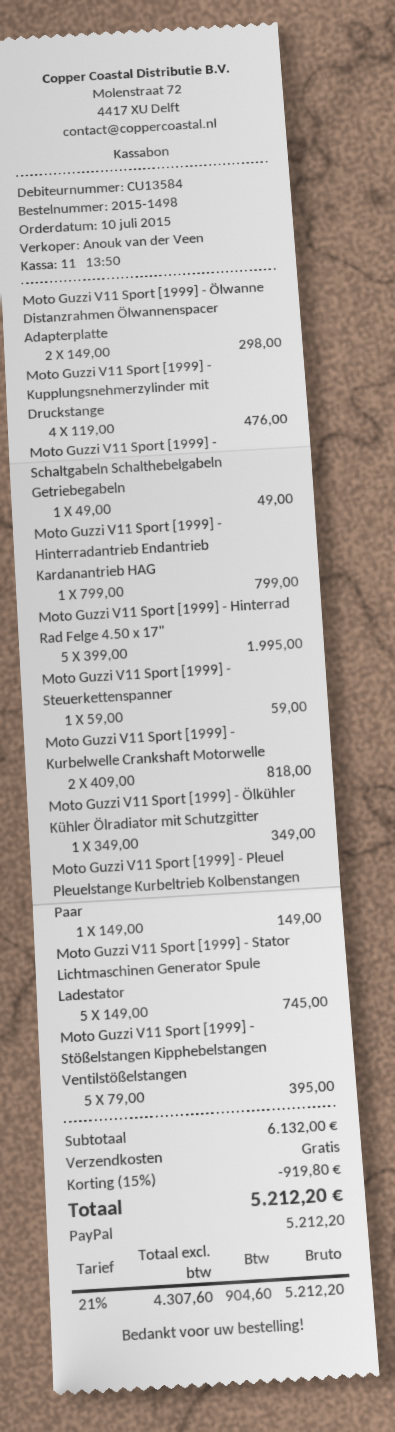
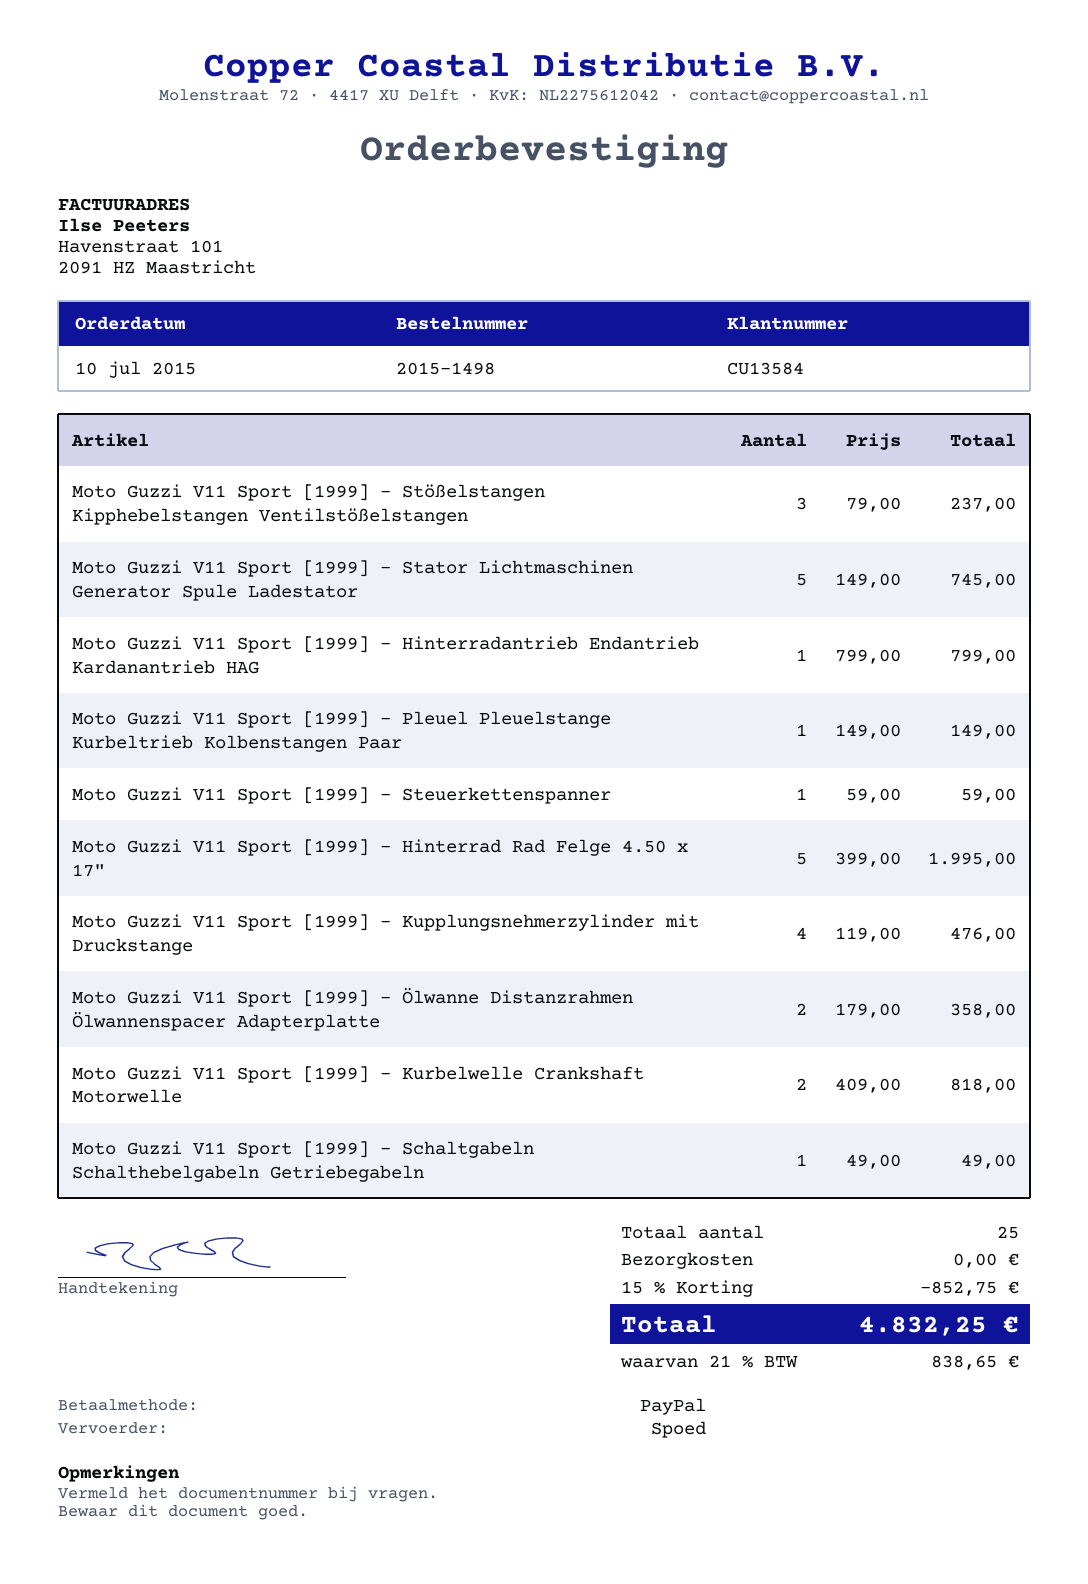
Moto Guzzi V11 Sport [1999] - Ölwanne Distanzrahmen Ölwannenspacer Adapterplatte: 2 x 149.00 = 298.00 -> 2 x 179.00 = 358.00
Moto Guzzi V11 Sport [1999] - Ölkühler Kühler Ölradiator mit Schutzgitter: 1 x 349.00 = 349.00 -> none
Moto Guzzi V11 Sport [1999] - Stößelstangen Kipphebelstangen Ventilstößelstangen: 5 x 79.00 = 395.00 -> 3 x 79.00 = 237.00
discount: 15% = 919.80 -> 15% = 852.75
tax: 21% = 904.60 -> 21% = 838.65
total: 5212.20 -> 4832.25

